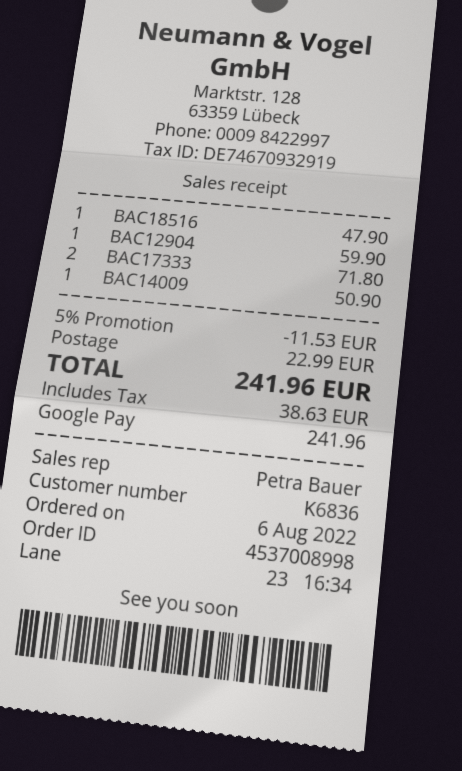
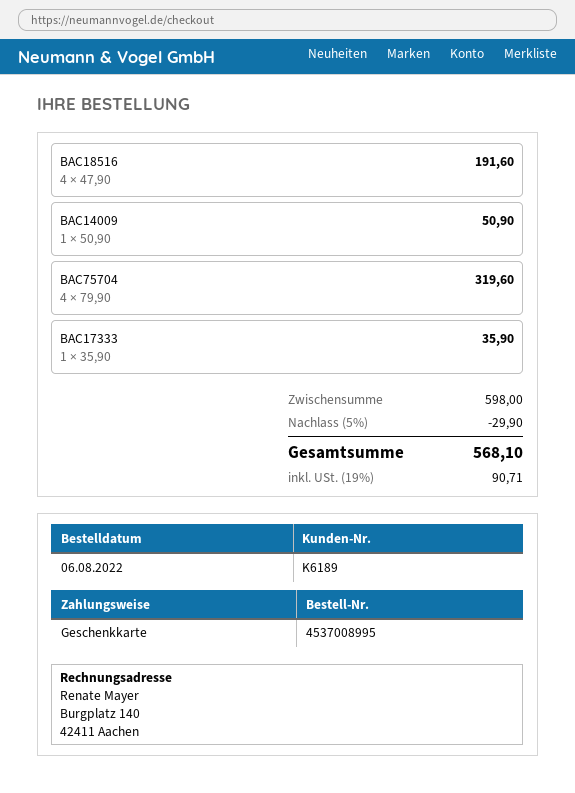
order number: 4537008998 -> 4537008995
customer number: K6836 -> K6189
payment method: Google Pay -> gift card
BAC18516: 1 for 47.90 -> 4 for 191.60
BAC12904: 1 for 59.90 -> none
BAC17333: 2 for 71.80 -> 1 for 35.90
BAC75704: none -> 4 for 319.60
discount: 5% = 11.53 -> 5% = 29.90
shipping: 22.99 -> none
tax: 38.63 -> 90.71
total: 241.96 -> 568.10

